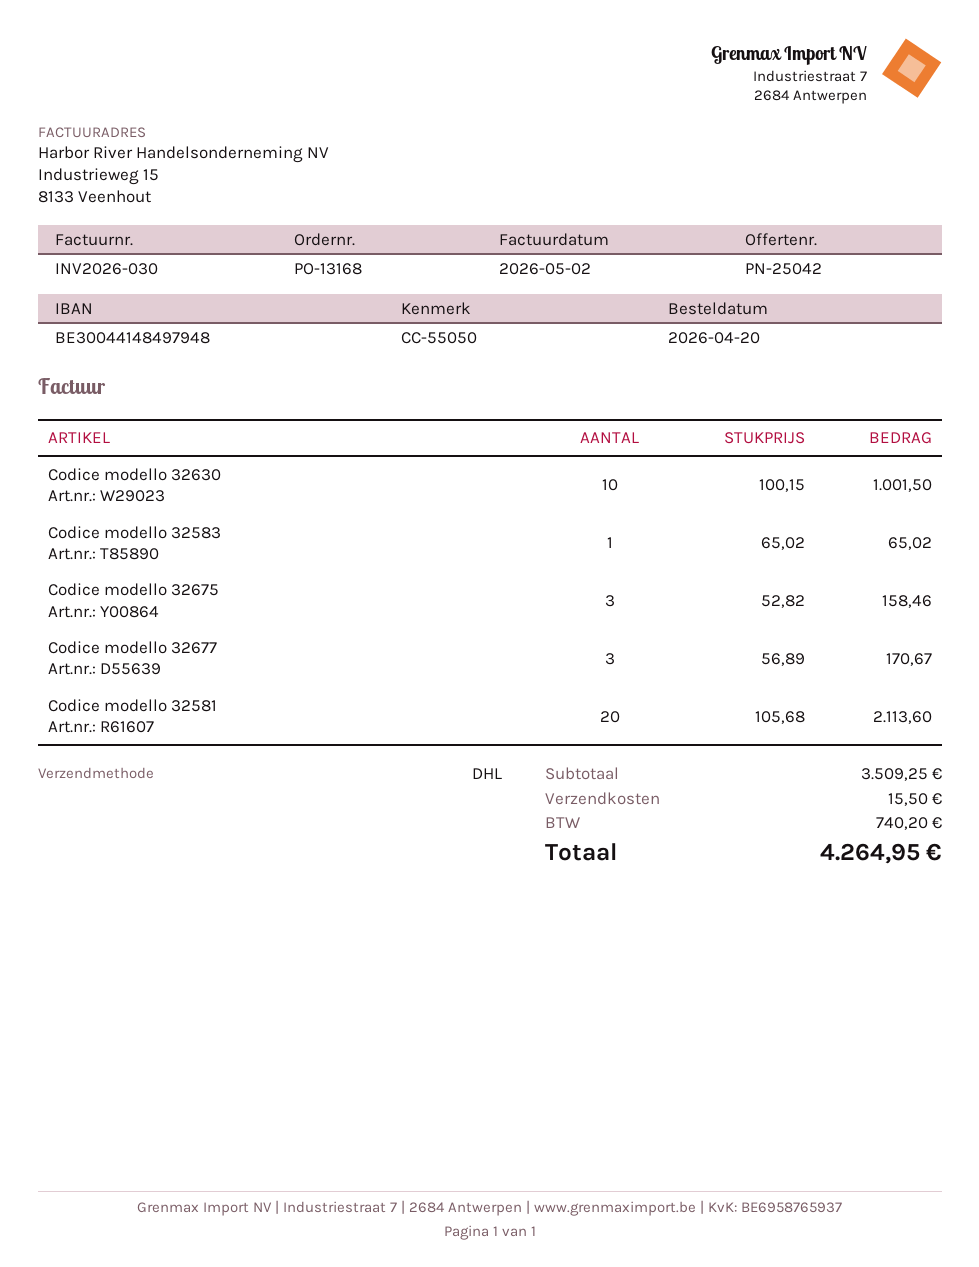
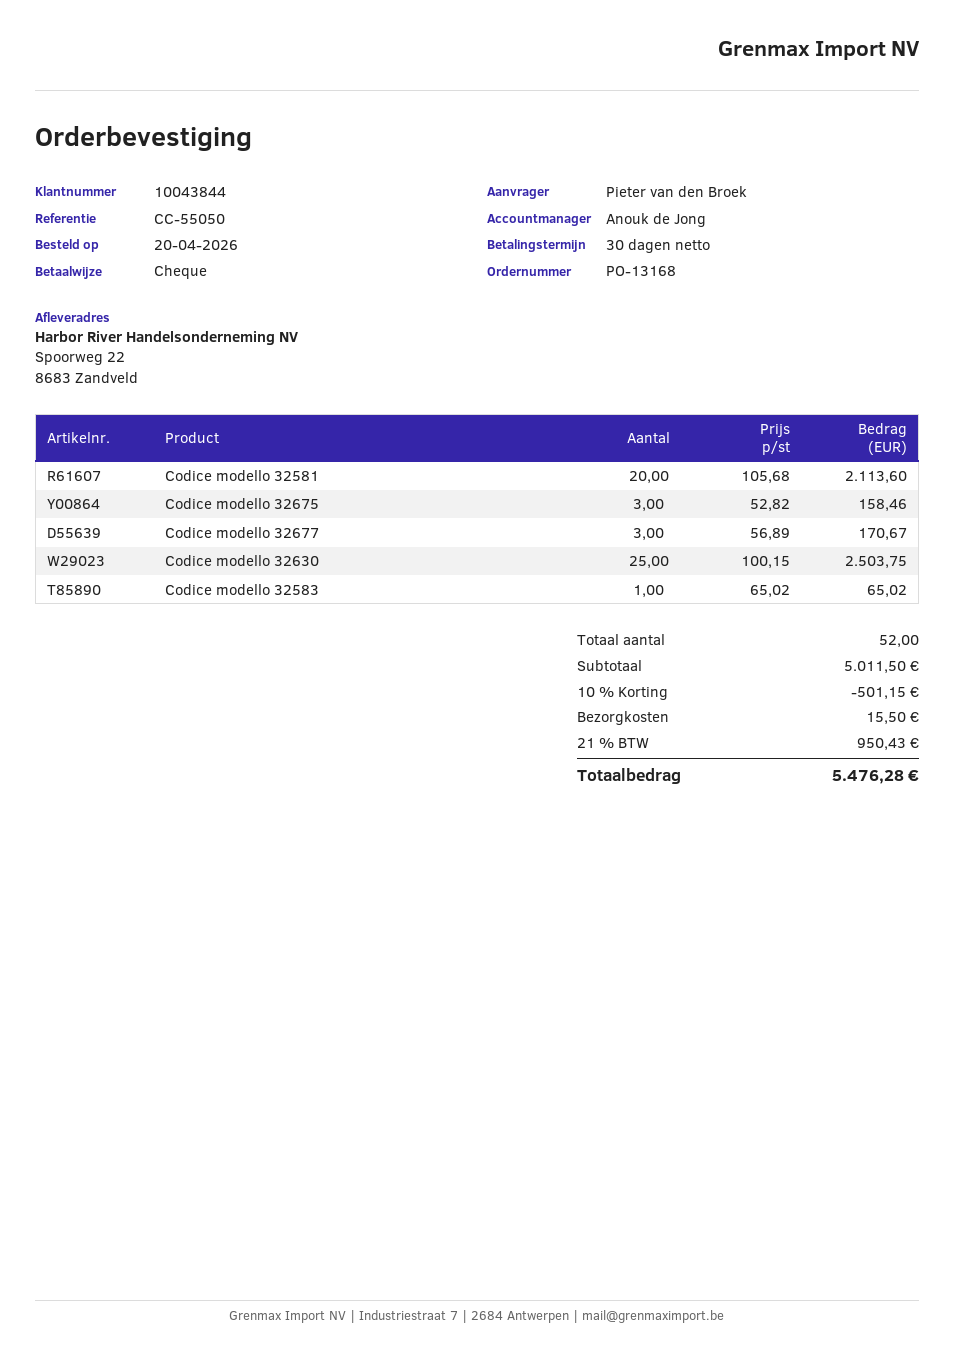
Codice modello 32630: 10 x 100.15 = 1001.50 -> 25 x 100.15 = 2503.75
subtotal: 3509.25 -> 5011.50
discount: none -> 10% = 501.15
tax: 740.20 -> 950.43
total: 4264.95 -> 5476.28

